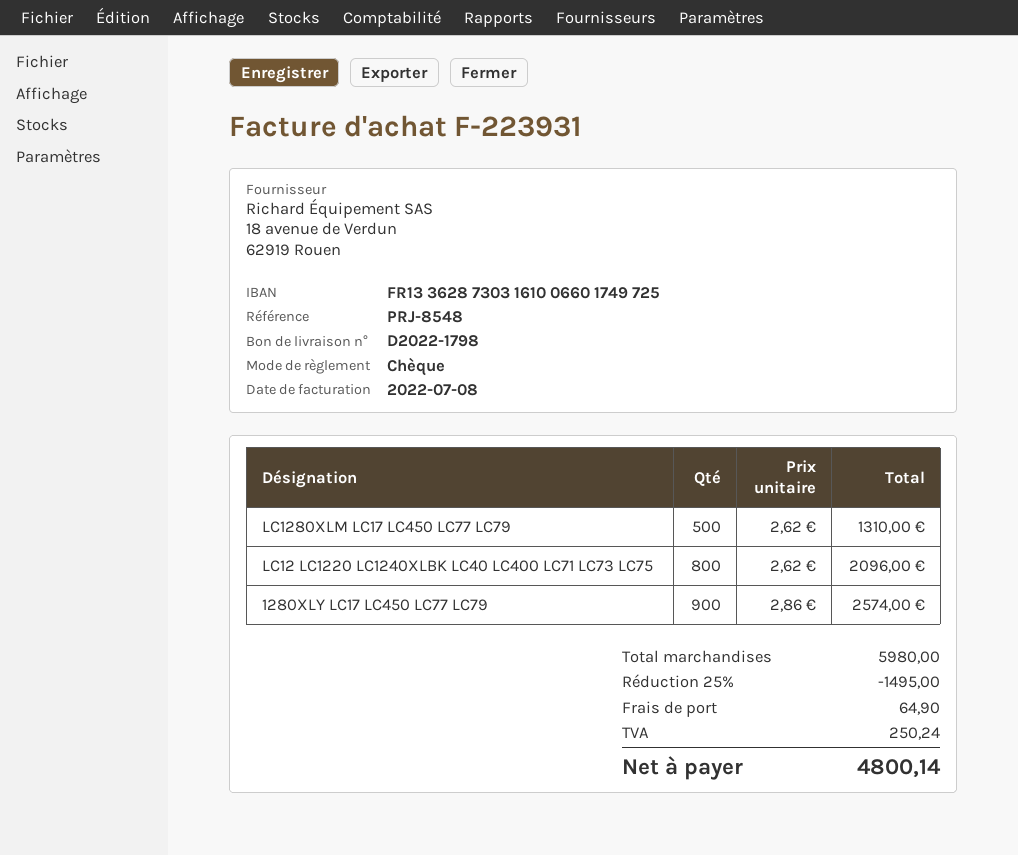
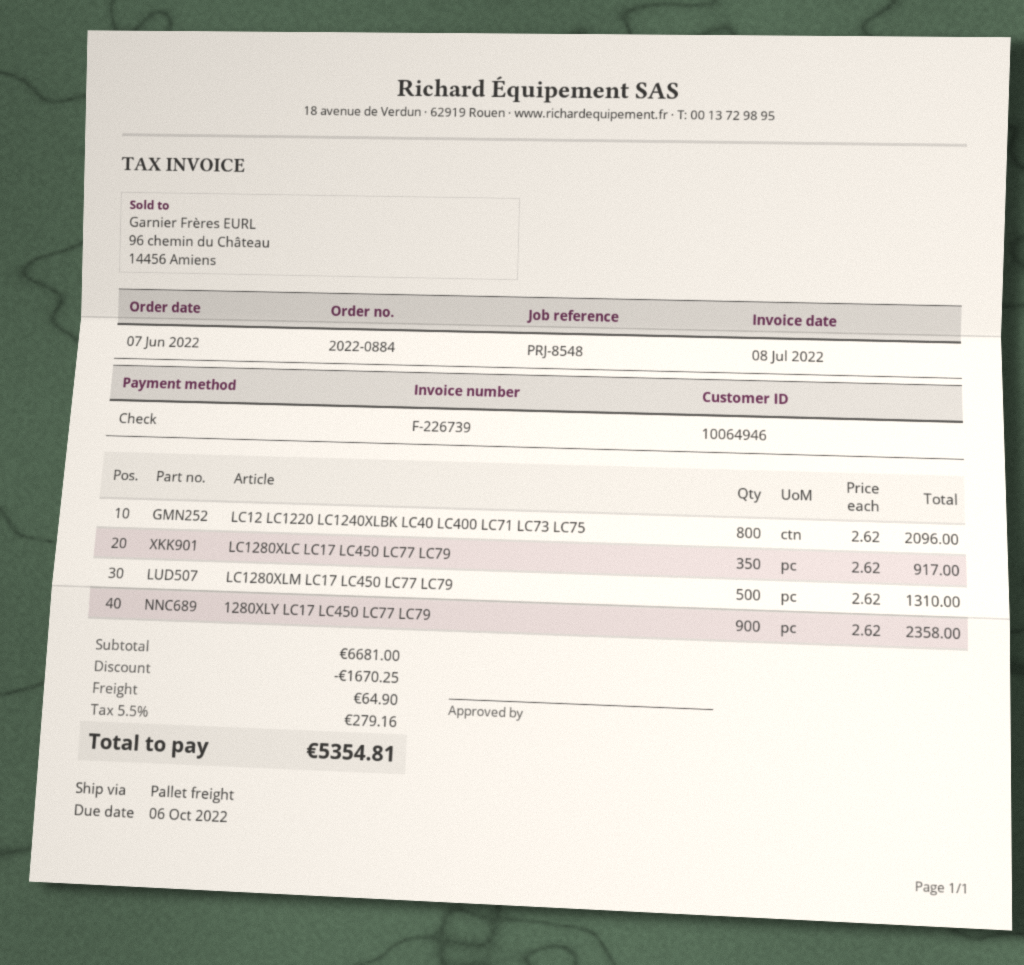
invoice number: F-223931 -> F-226739
1280XLY LC17 LC450 LC77 LC79: 900 x 2.86 = 2574.00 -> 900 x 2.62 = 2358.00
LC1280XLC LC17 LC450 LC77 LC79: none -> 350 x 2.62 = 917.00
subtotal: 5980.00 -> 6681.00
discount: 1495.00 -> 1670.25
tax: 250.24 -> 279.16
total: 4800.14 -> 5354.81

